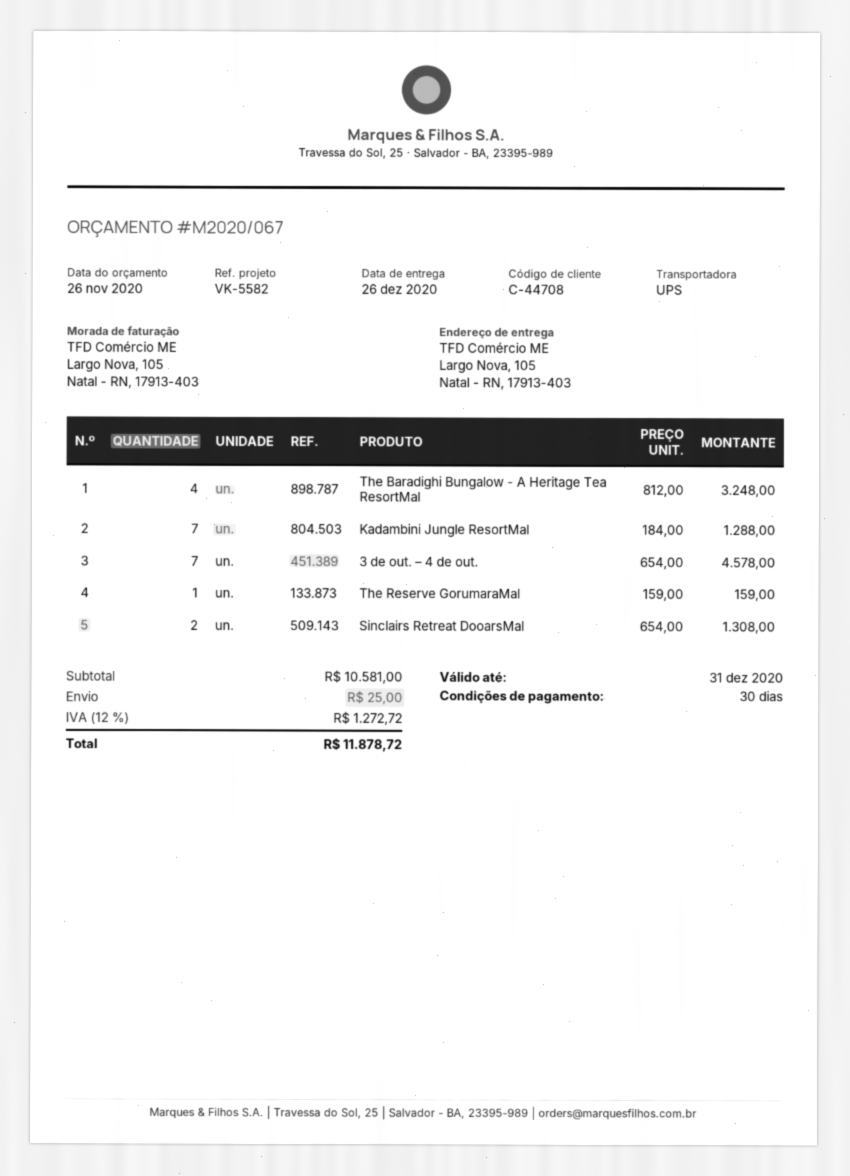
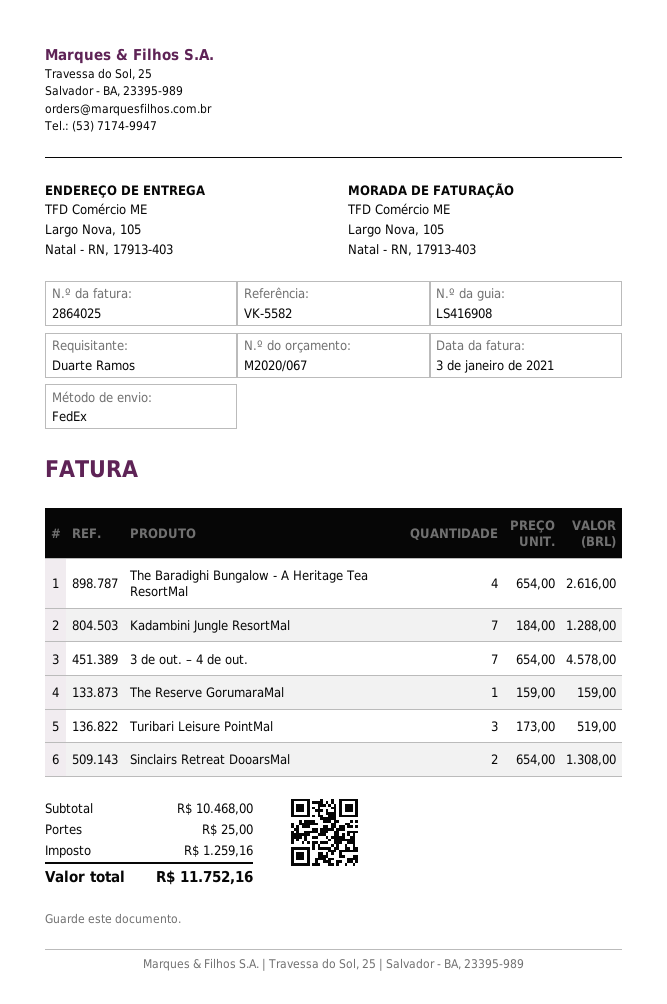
shipping method: UPS -> FedEx
The Baradighi Bungalow - A Heritage Tea ResortMal: 4 x 812.00 = 3248.00 -> 4 x 654.00 = 2616.00
Turibari Leisure PointMal: none -> 3 x 173.00 = 519.00
subtotal: 10581.00 -> 10468.00
tax: 1272.72 -> 1259.16
total: 11878.72 -> 11752.16

